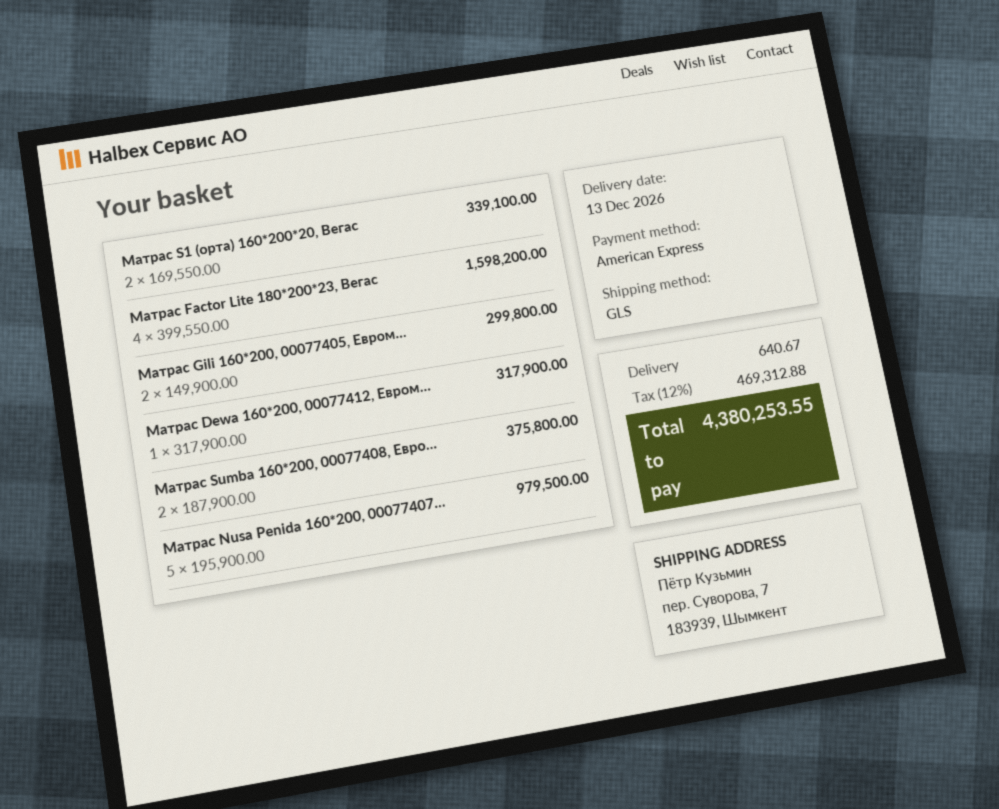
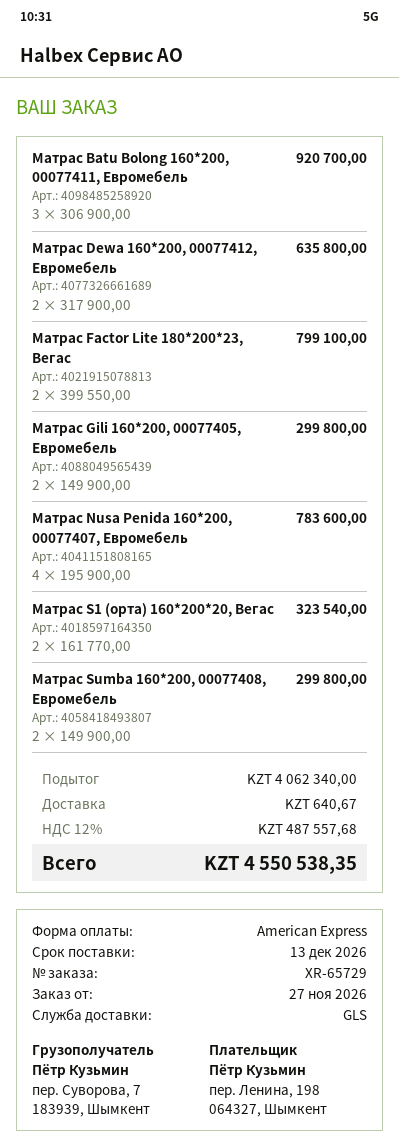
Матрас S1 (орта) 160*200*20, Вегас: 2 x 169550.00 = 339100.00 -> 2 x 161770.00 = 323540.00
Матрас Factor Lite 180*200*23, Вегас: 4 x 399550.00 = 1598200.00 -> 2 x 399550.00 = 799100.00
Матрас Dewa 160*200, 00077412, Евром...: 1 x 317900.00 = 317900.00 -> 2 x 317900.00 = 635800.00
Матрас Sumba 160*200, 00077408, Евро...: 2 x 187900.00 = 375800.00 -> 2 x 149900.00 = 299800.00
Матрас Nusa Penida 160*200, 00077407...: 5 x 195900.00 = 979500.00 -> 4 x 195900.00 = 783600.00
Матрас Batu Bolong 160*200, 00077411, Евромебель: none -> 3 x 306900.00 = 920700.00
tax: 12% = 469312.88 -> 12% = 487557.68
total: 4380253.55 -> 4550538.35

